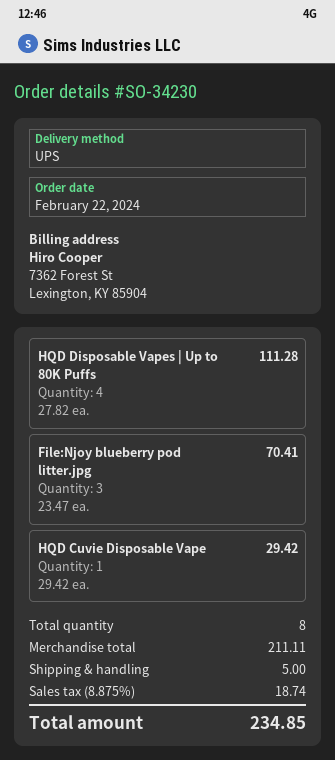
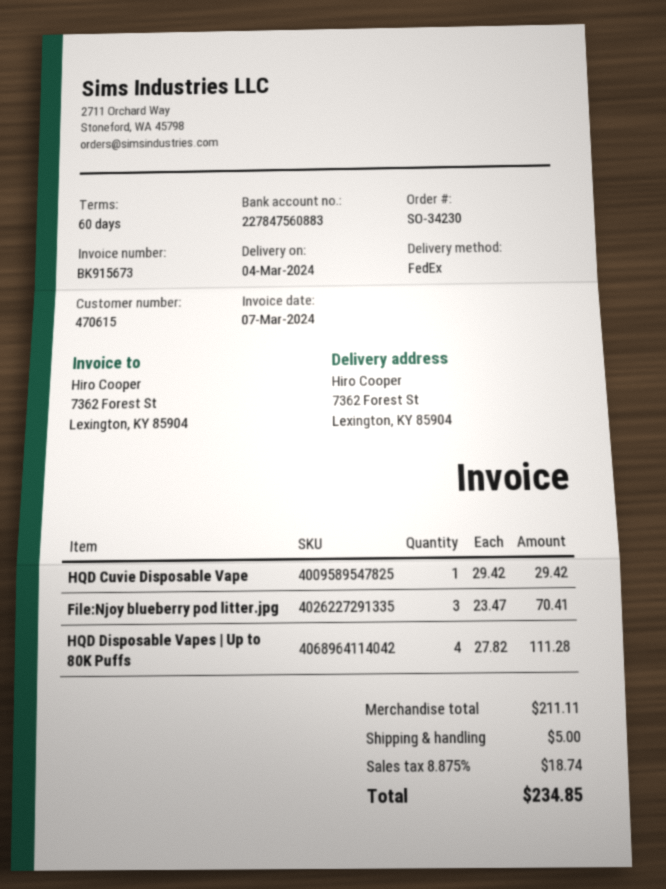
shipping method: UPS -> FedEx

